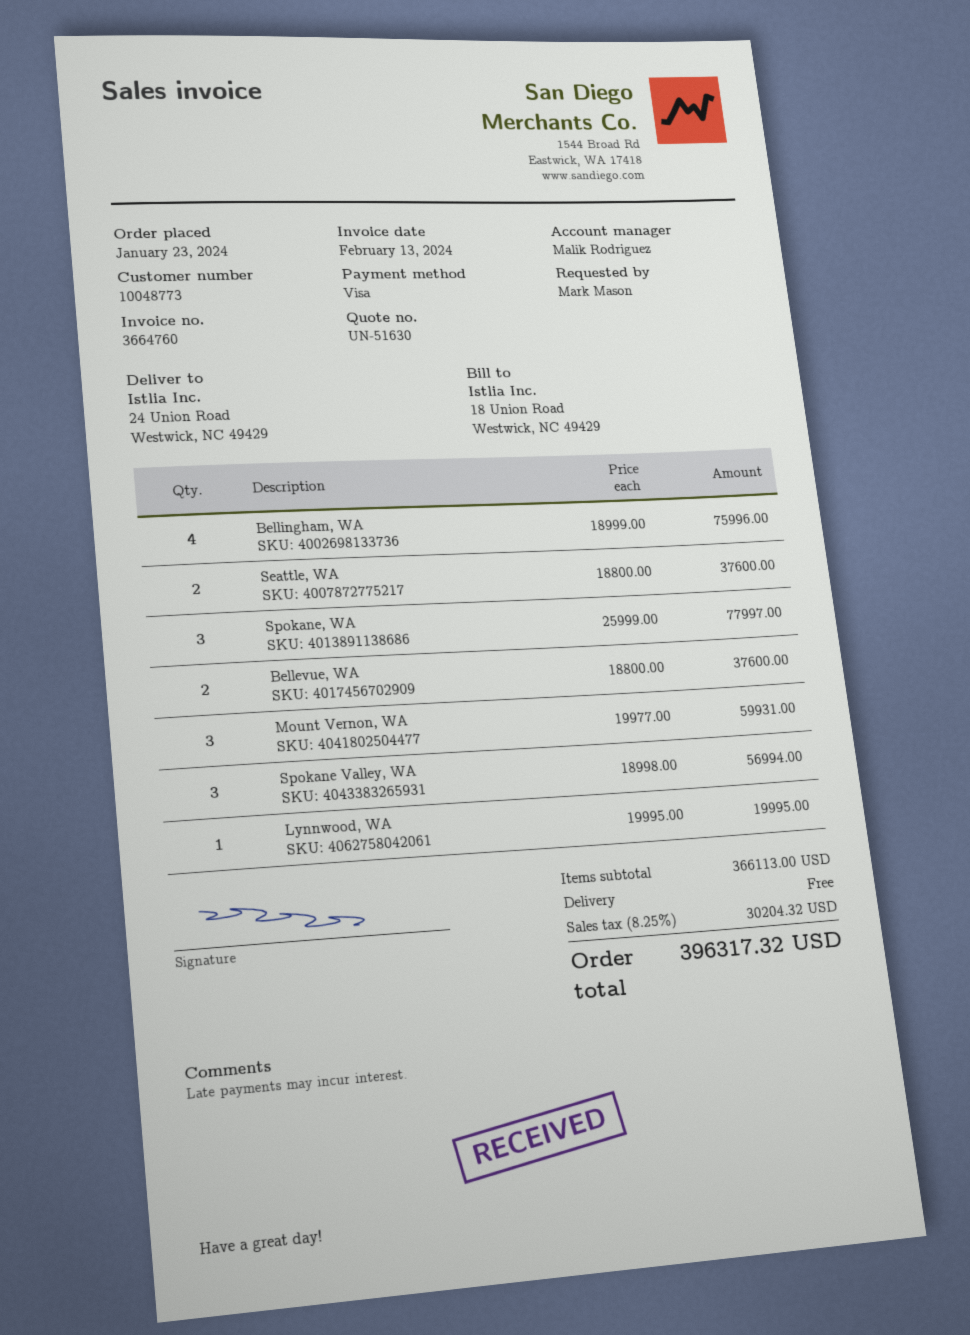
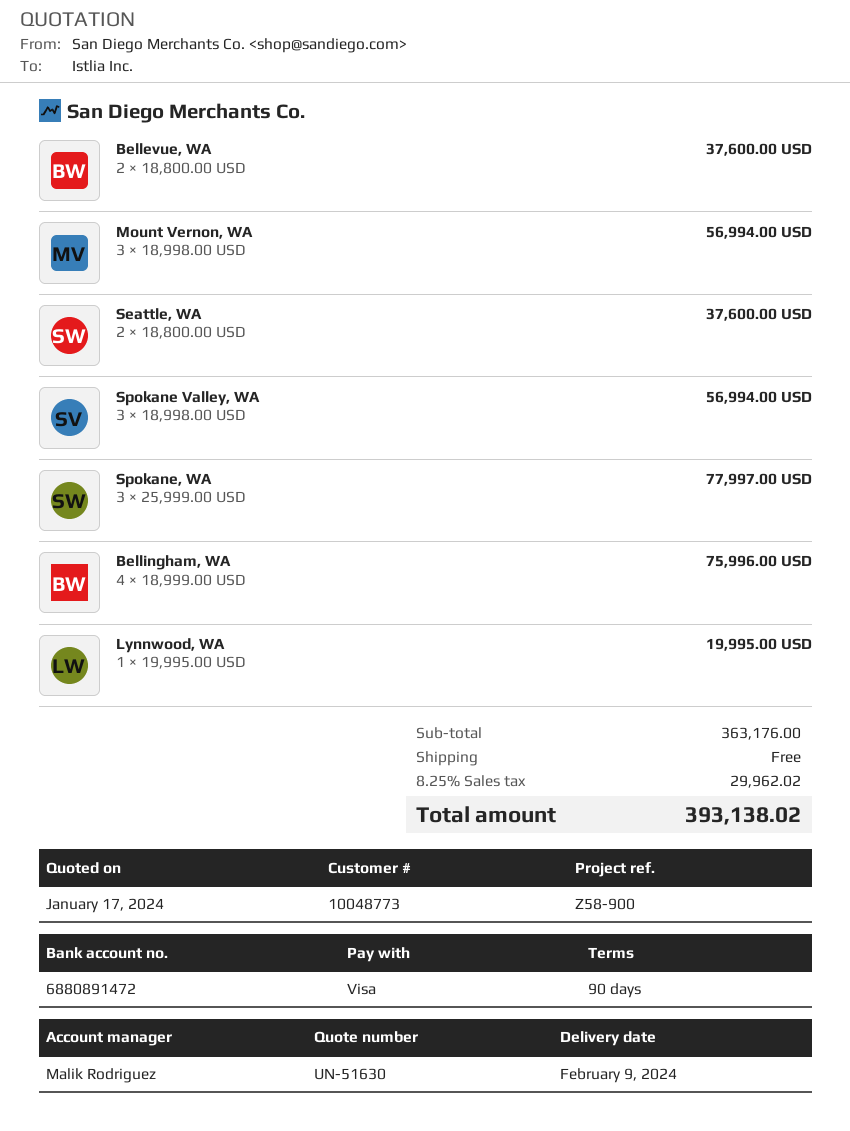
Mount Vernon, WA: 3 x 19977.00 = 59931.00 -> 3 x 18998.00 = 56994.00
subtotal: 366113.00 -> 363176.00
tax: 8.25% = 30204.32 -> 8.25% = 29962.02
total: 396317.32 -> 393138.02

